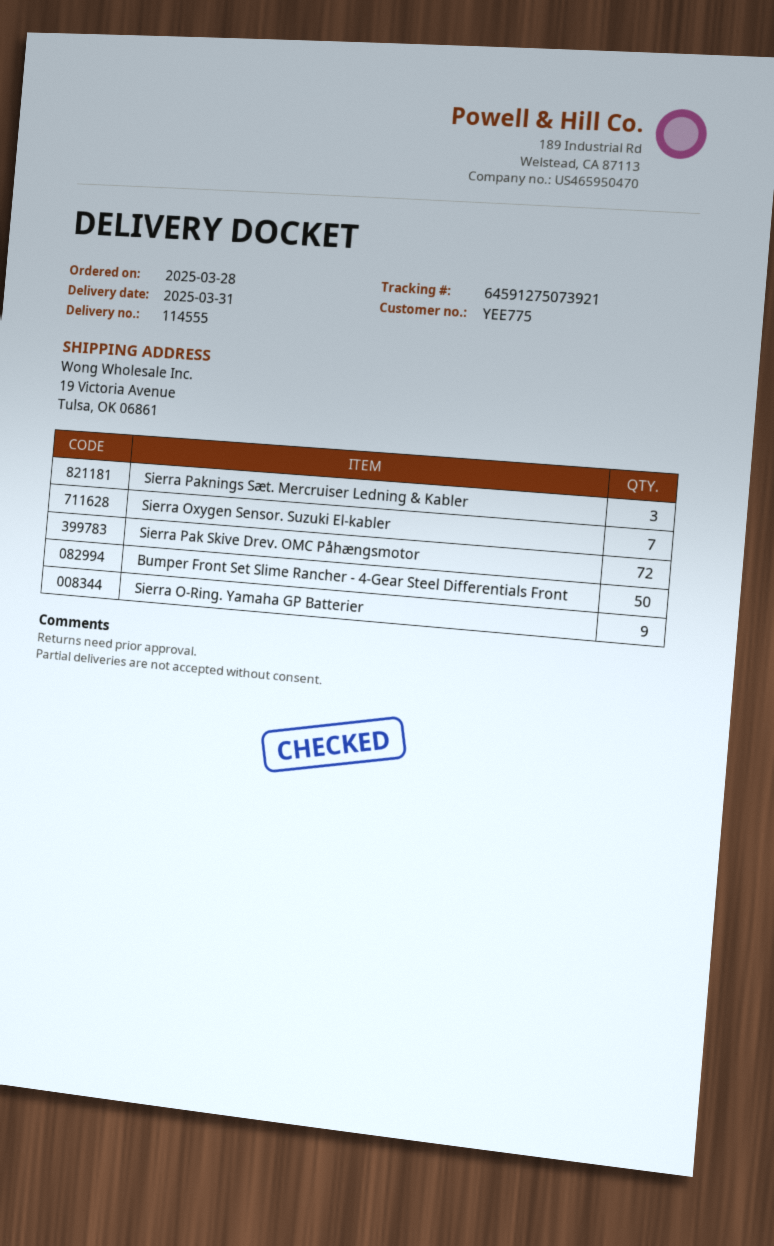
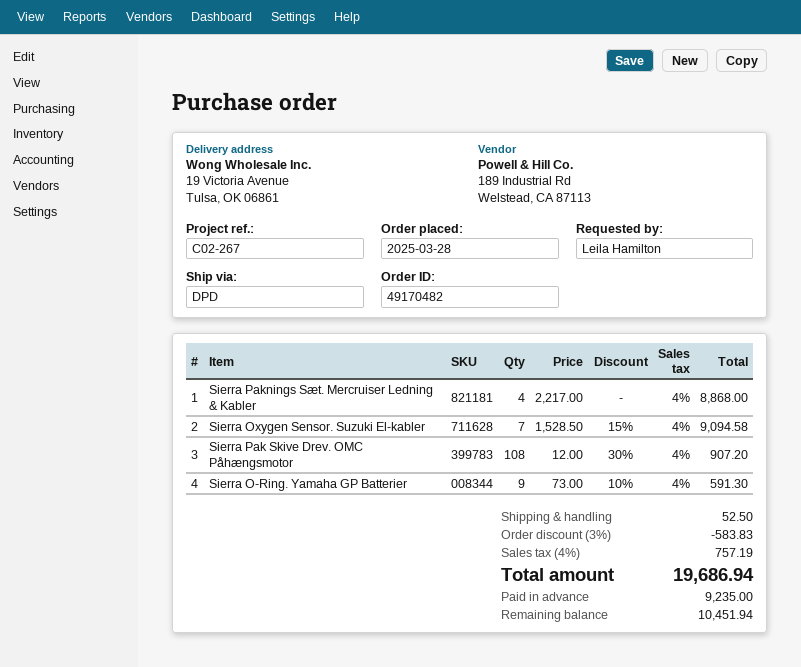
Sierra Paknings Sæt. Mercruiser Ledning & Kabler: 3 -> 4
Sierra Pak Skive Drev. OMC Påhængsmotor: 72 -> 108
Bumper Front Set Slime Rancher - 4-Gear Steel Differentials Front: 50 -> none

